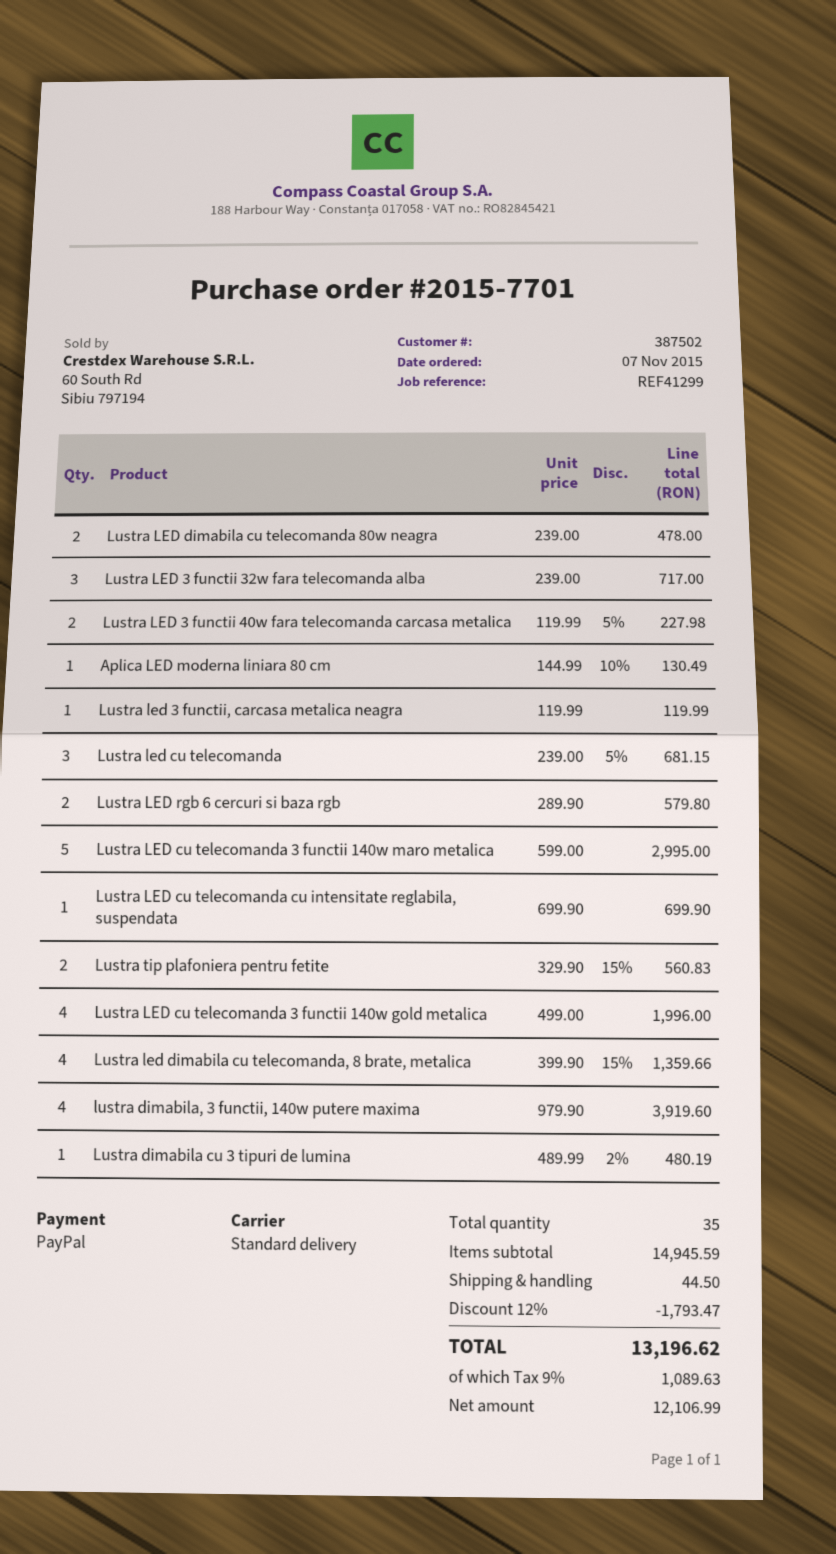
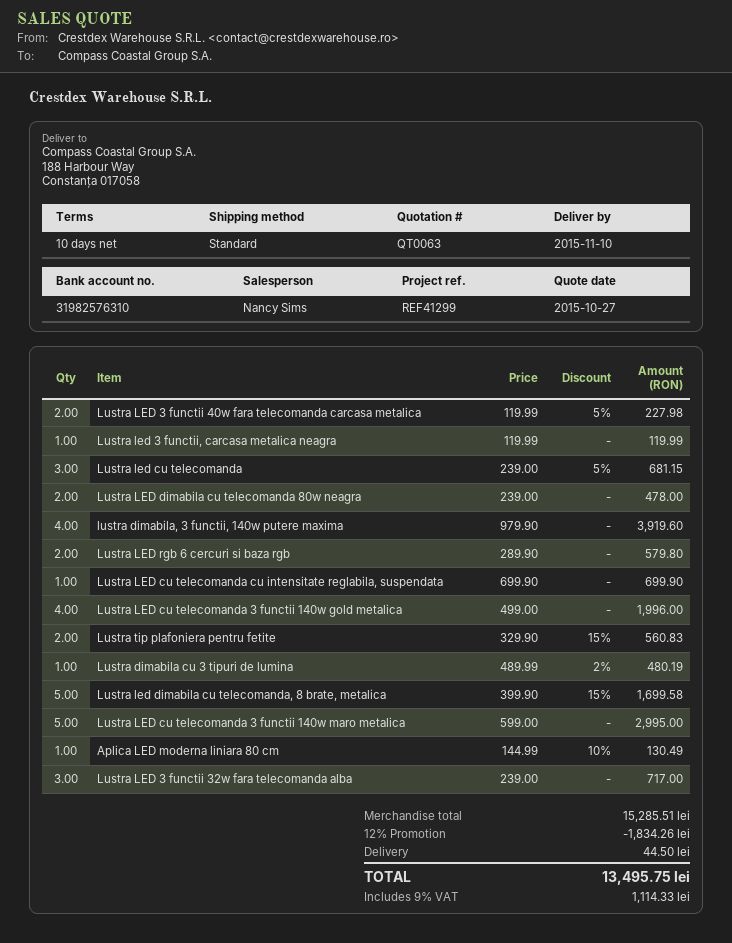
Lustra led dimabila cu telecomanda, 8 brate, metalica: 4 x 399.90 - 15% = 1359.66 -> 5 x 399.90 - 15% = 1699.58
subtotal: 14945.59 -> 15285.51
discount: 12% = 1793.47 -> 12% = 1834.26
tax: 9% = 1089.63 -> 9% = 1114.33
total: 13196.62 -> 13495.75

